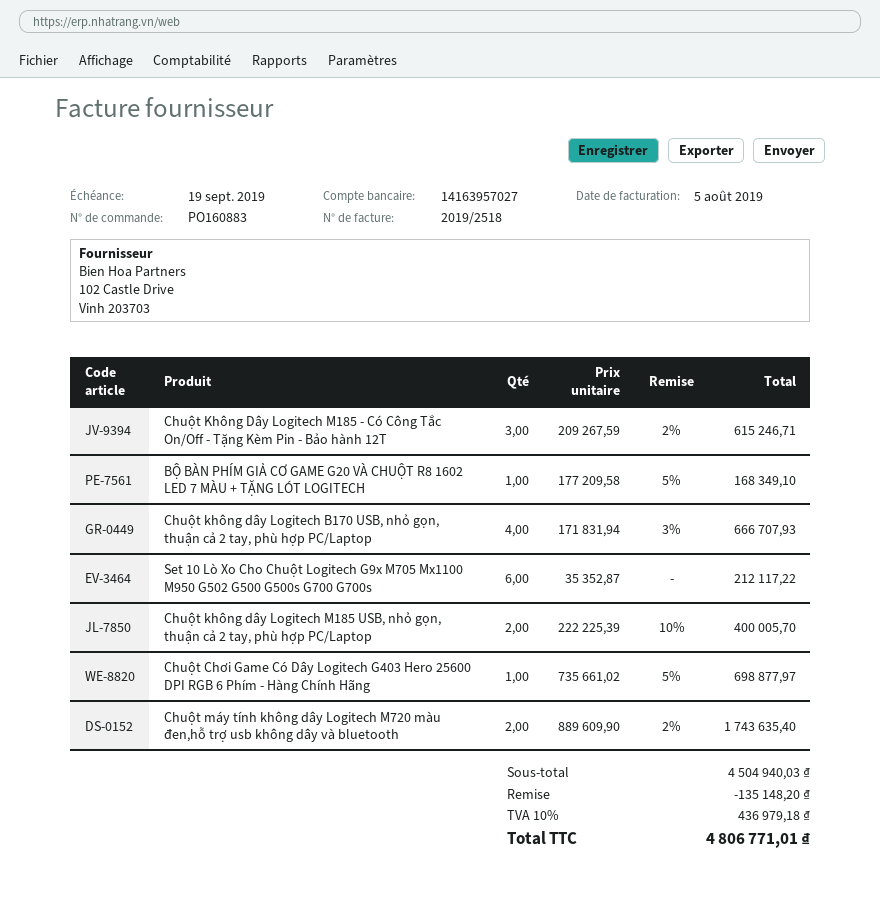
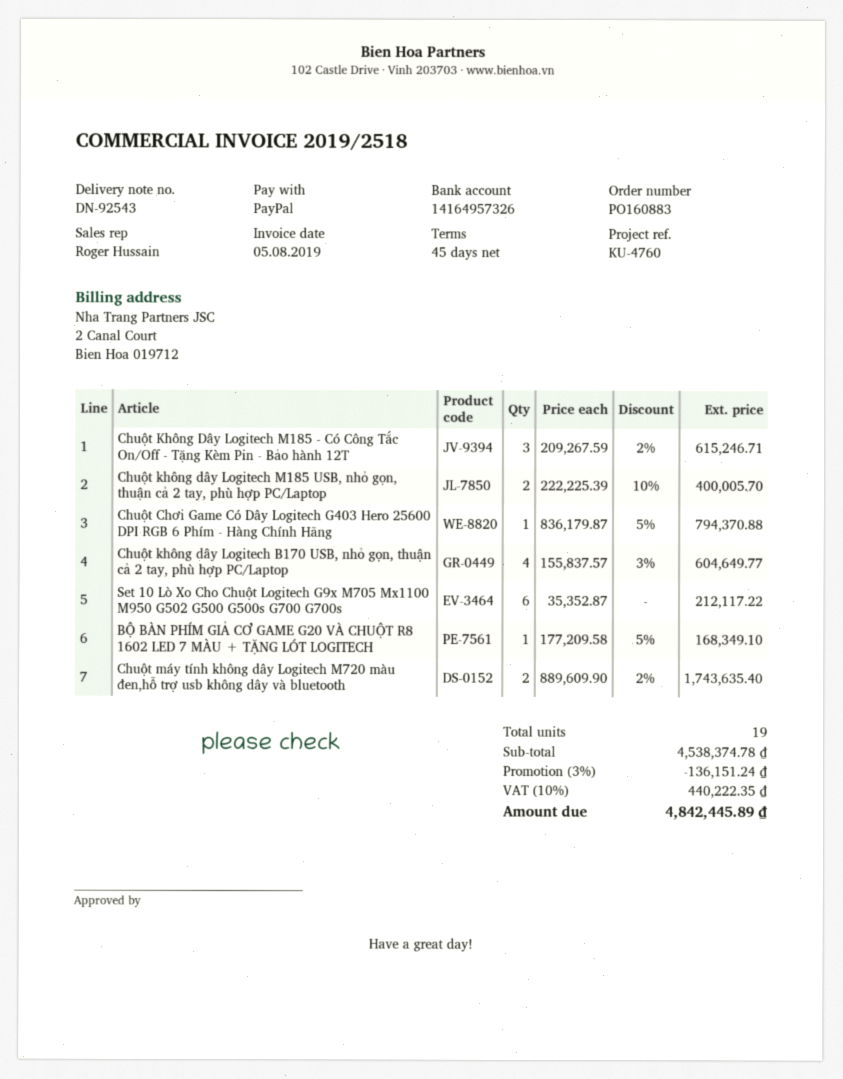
bank account: 14163957027 -> 14164957326
Chuột không dây Logitech B170 USB, nhỏ gọn, thuận cả 2 tay, phù hợp PC/Laptop: 4 x 171831.94 - 3% = 666707.93 -> 4 x 155837.57 - 3% = 604649.77
Chuột Chơi Game Có Dây Logitech G403 Hero 25600 DPI RGB 6 Phím - Hàng Chính Hãng: 1 x 735661.02 - 5% = 698877.97 -> 1 x 836179.87 - 5% = 794370.88
subtotal: 4504940.03 -> 4538374.78
discount: 135148.20 -> 136151.24
tax: 10% = 436979.18 -> 10% = 440222.35
total: 4806771.01 -> 4842445.89

